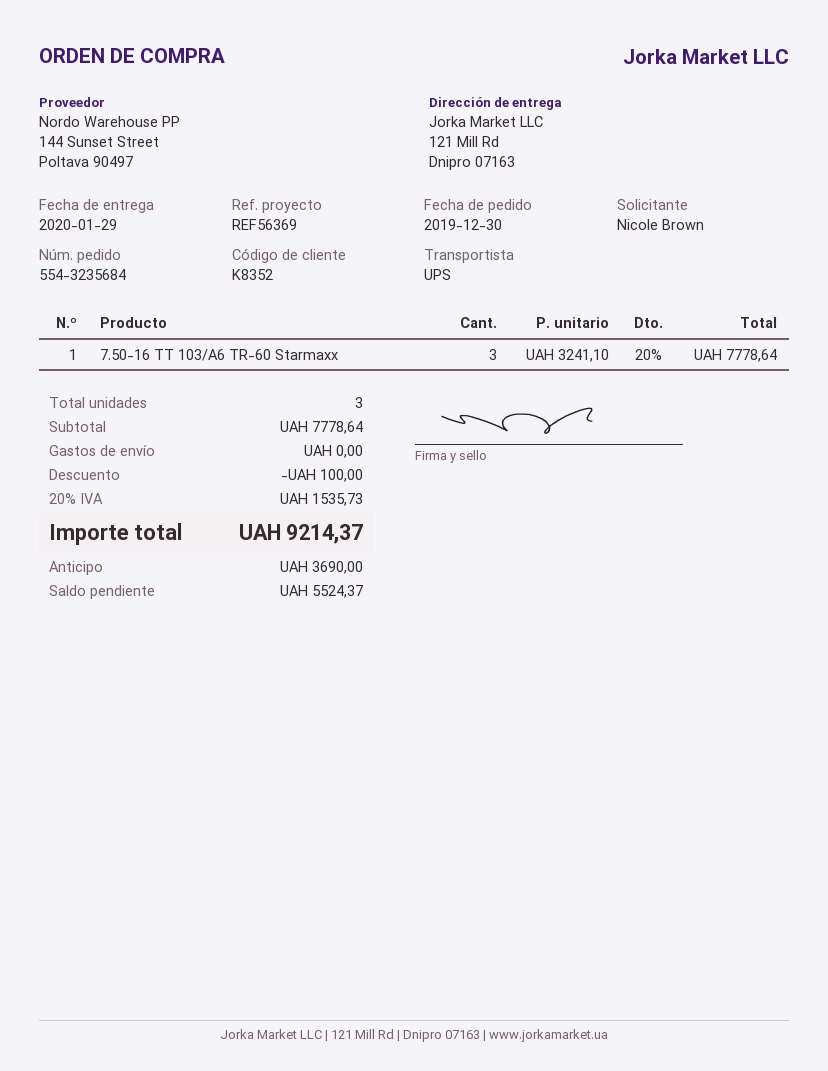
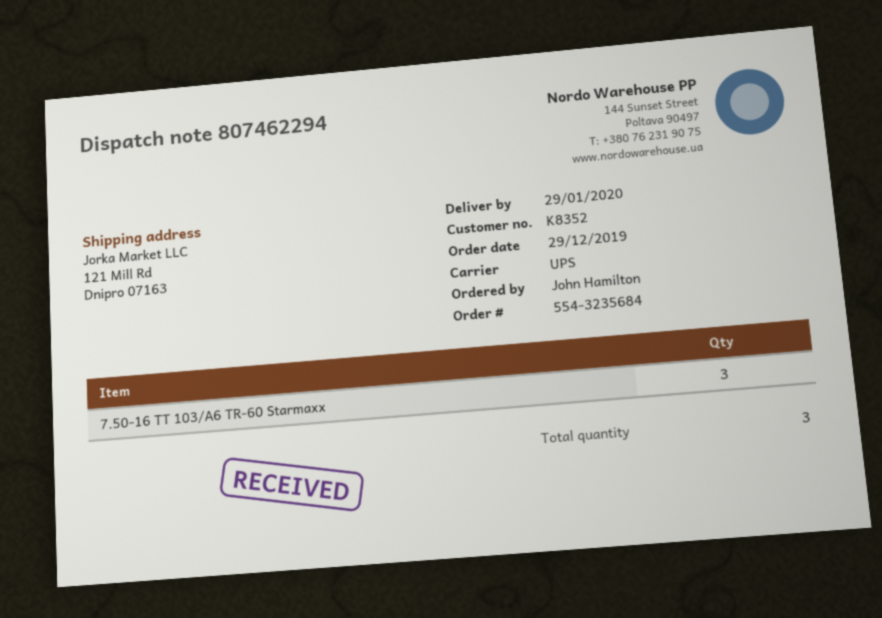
order date: 2019-12-30 -> 2019-12-29
ordered by: Nicole Brown -> John Hamilton

